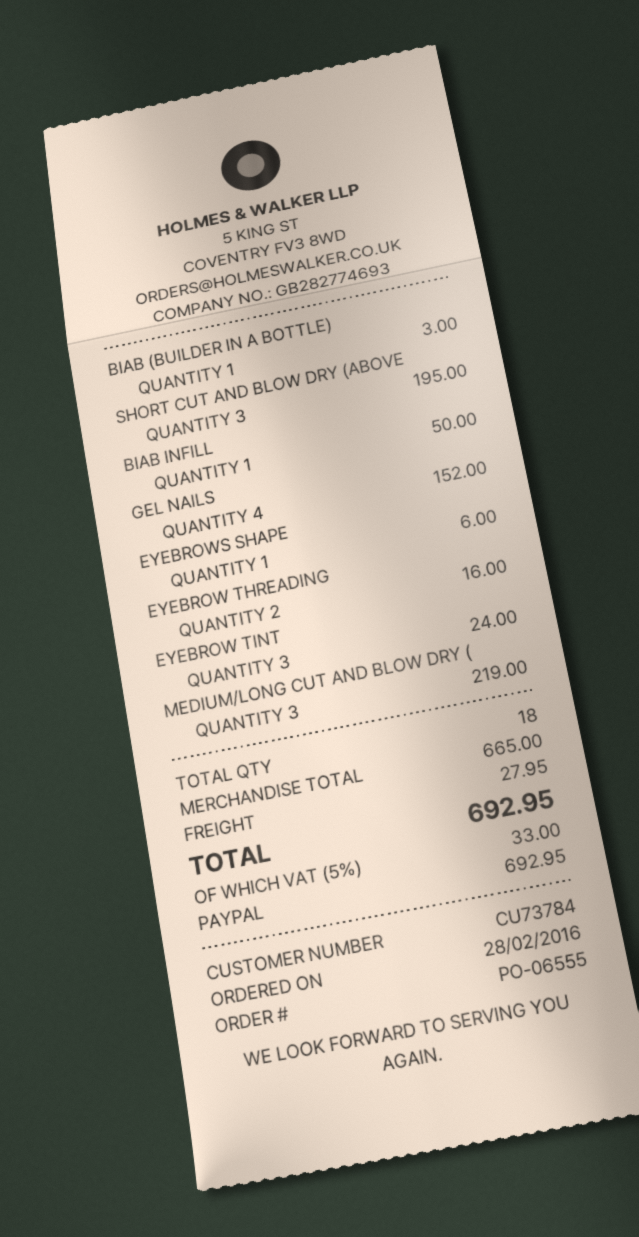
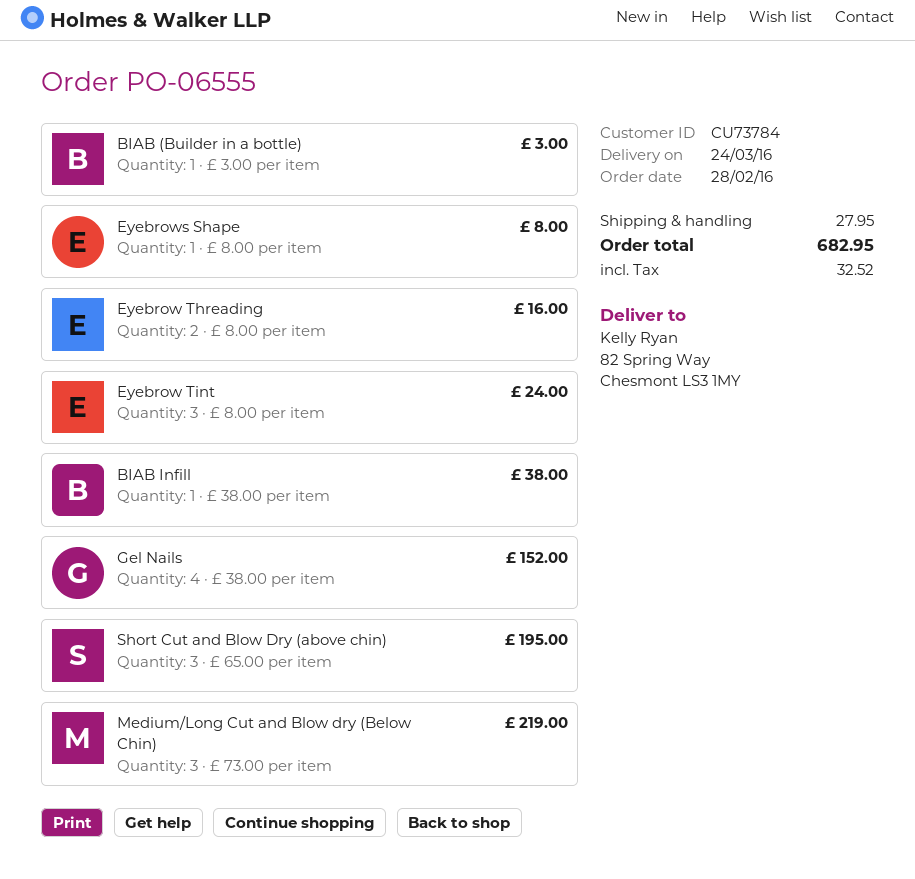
BIAB INFILL: 1 for 50.00 -> 1 for 38.00
EYEBROWS SHAPE: 1 for 6.00 -> 1 for 8.00
tax: 33.00 -> 32.52
total: 692.95 -> 682.95

